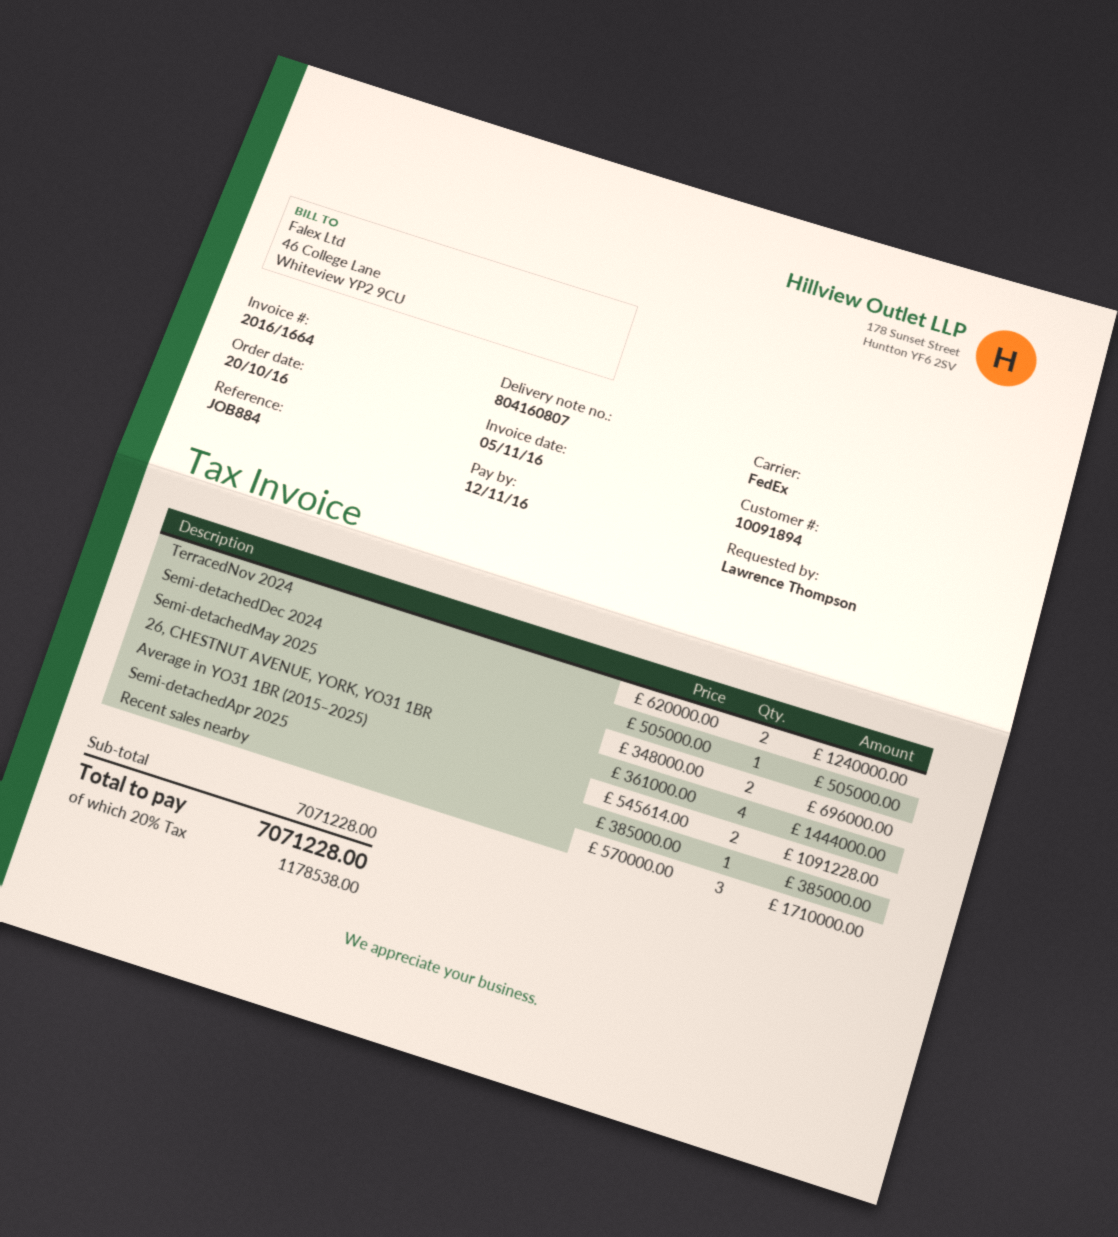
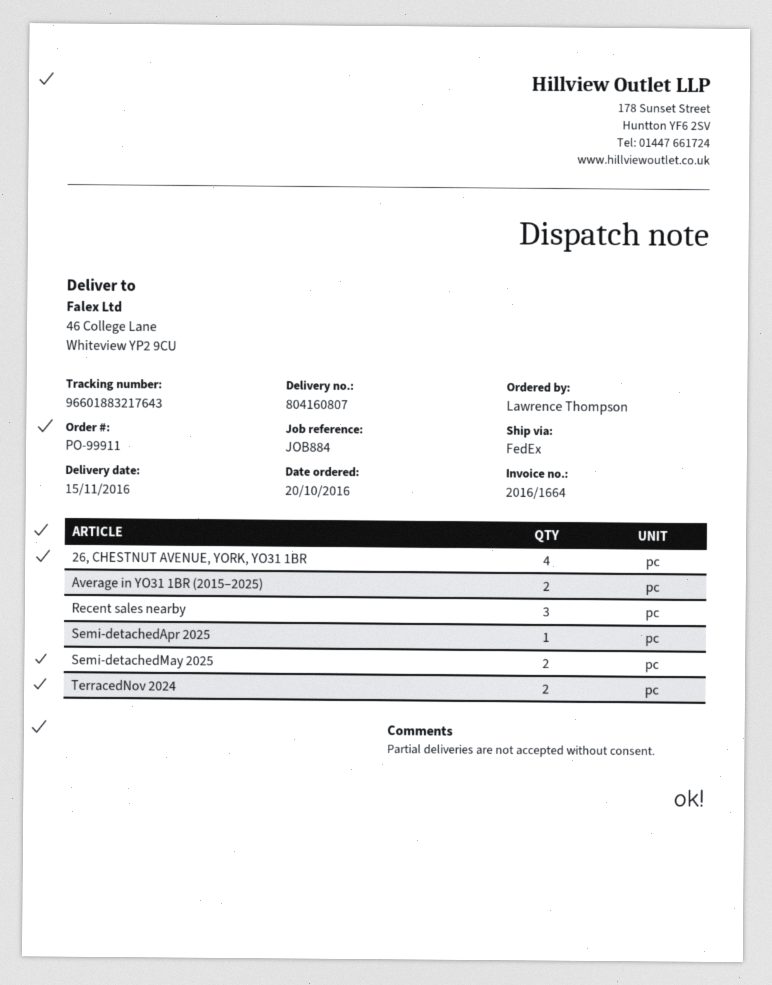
Semi-detachedDec 2024: 1 -> none

